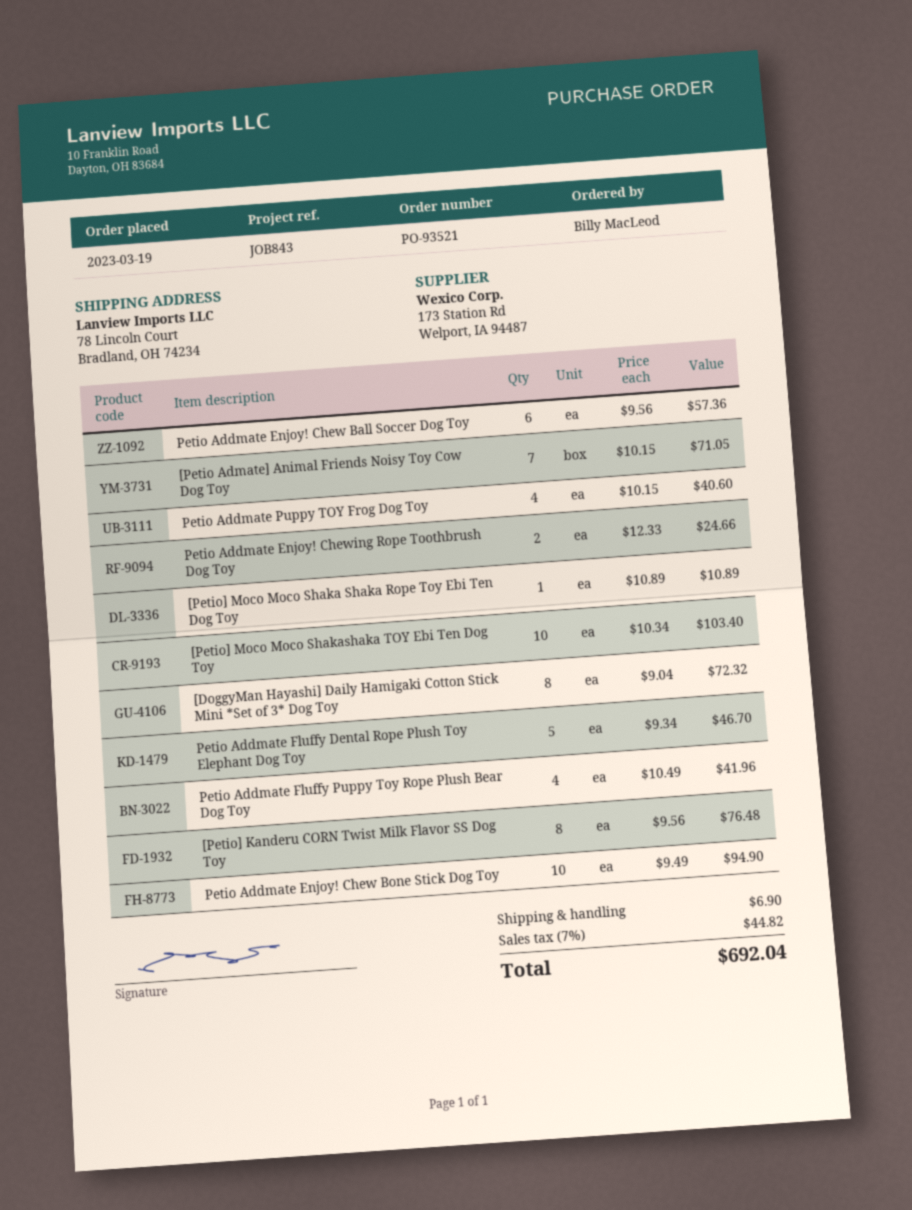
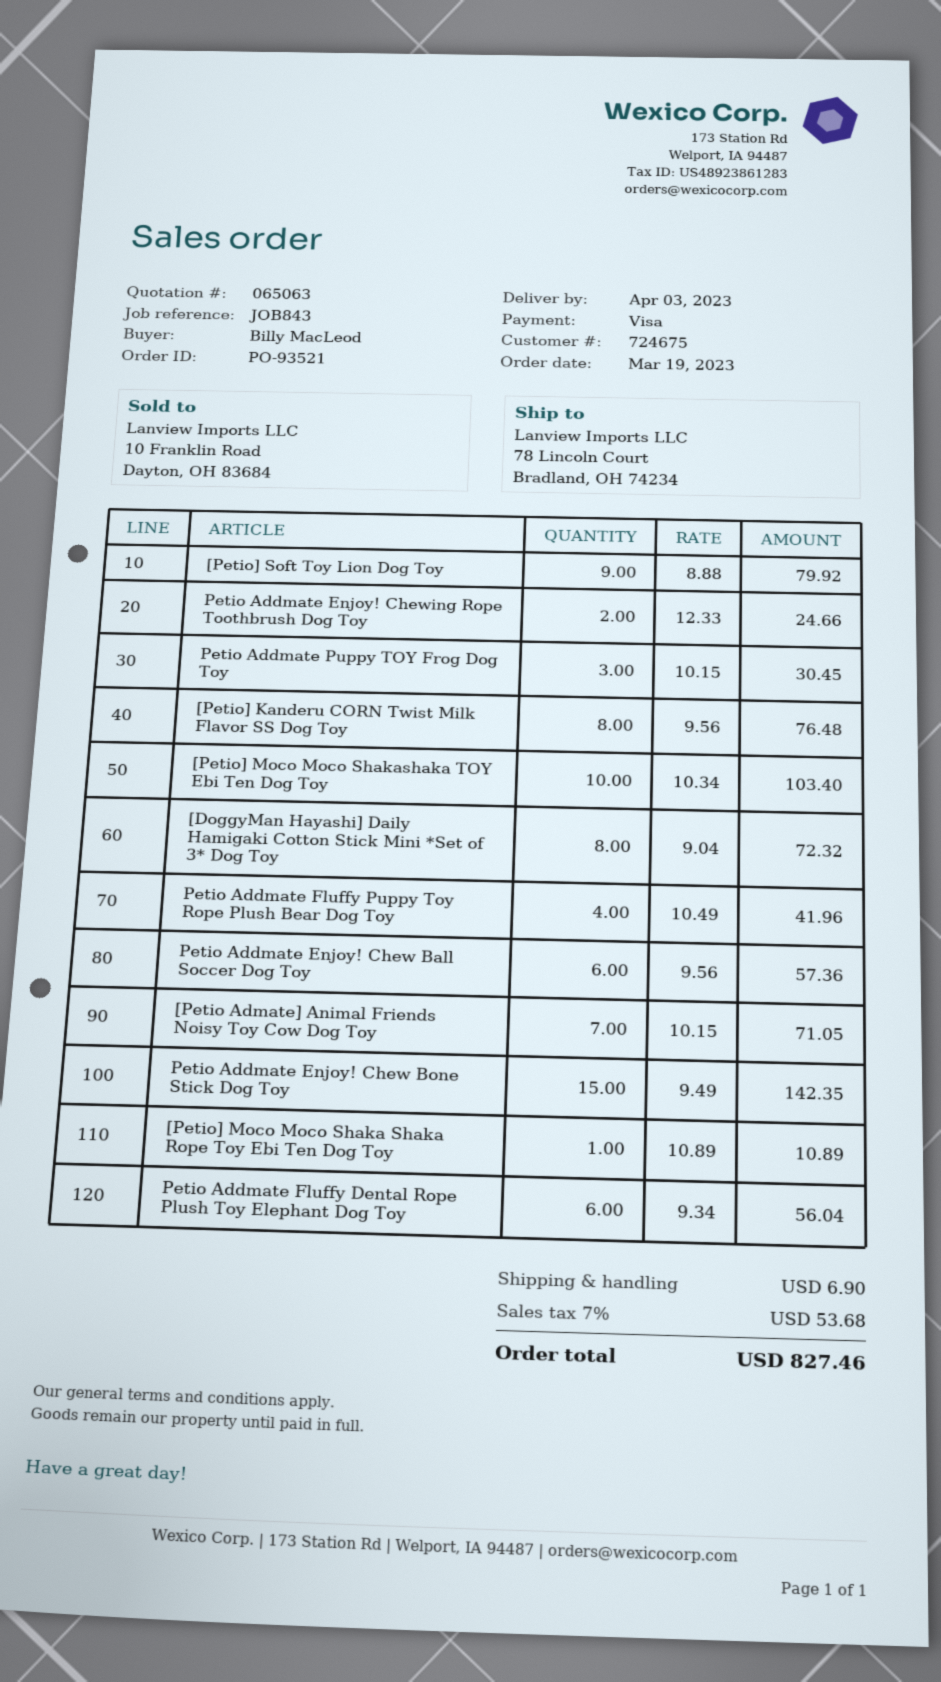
Petio Addmate Puppy TOY Frog Dog Toy: 4 x 10.15 = 40.60 -> 3 x 10.15 = 30.45
Petio Addmate Fluffy Dental Rope Plush Toy Elephant Dog Toy: 5 x 9.34 = 46.70 -> 6 x 9.34 = 56.04
Petio Addmate Enjoy! Chew Bone Stick Dog Toy: 10 x 9.49 = 94.90 -> 15 x 9.49 = 142.35
[Petio] Soft Toy Lion Dog Toy: none -> 9 x 8.88 = 79.92
tax: 7% = 44.82 -> 7% = 53.68
total: 692.04 -> 827.46

